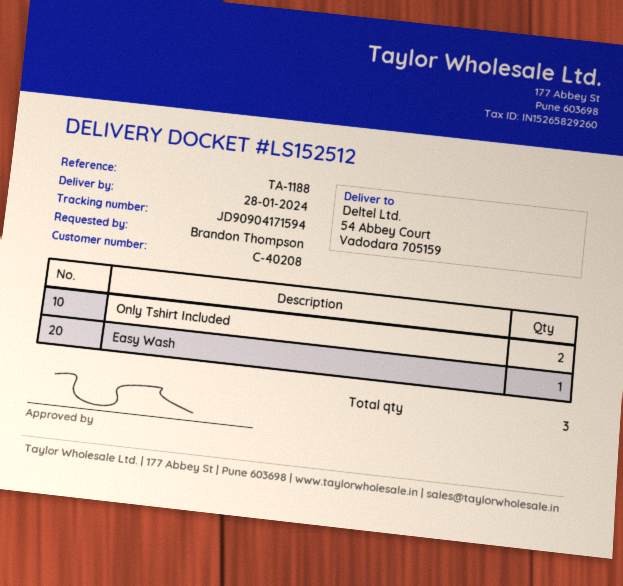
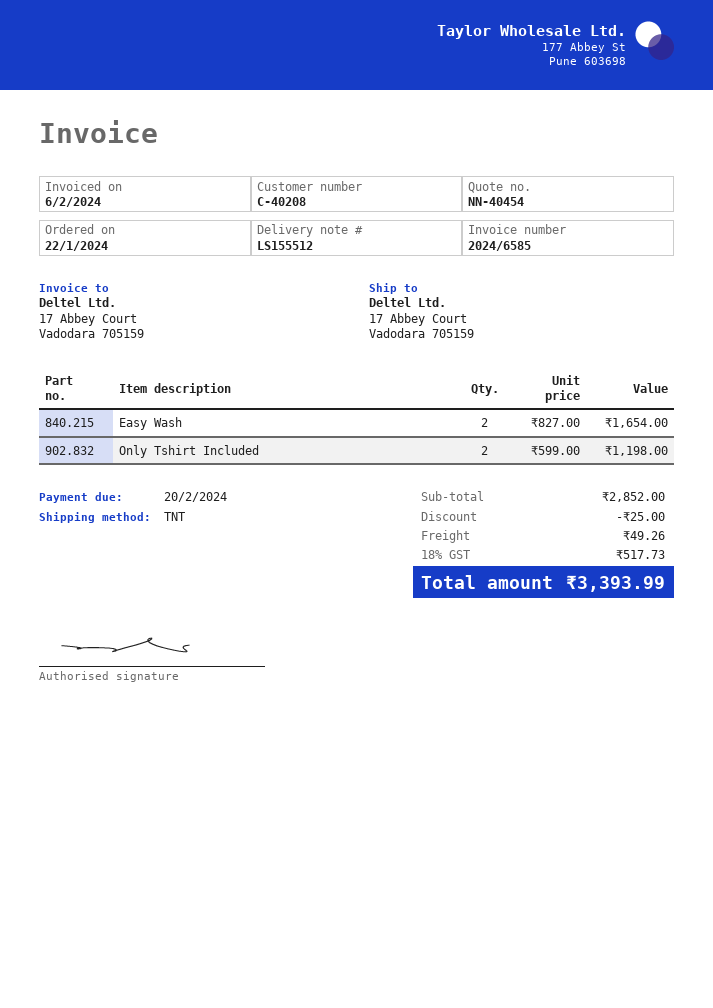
delivery note number: LS152512 -> LS155512
ship to: 54 Abbey Court, Vadodara 705159 -> 17 Abbey Court, Vadodara 705159
Easy Wash: 1 -> 2

